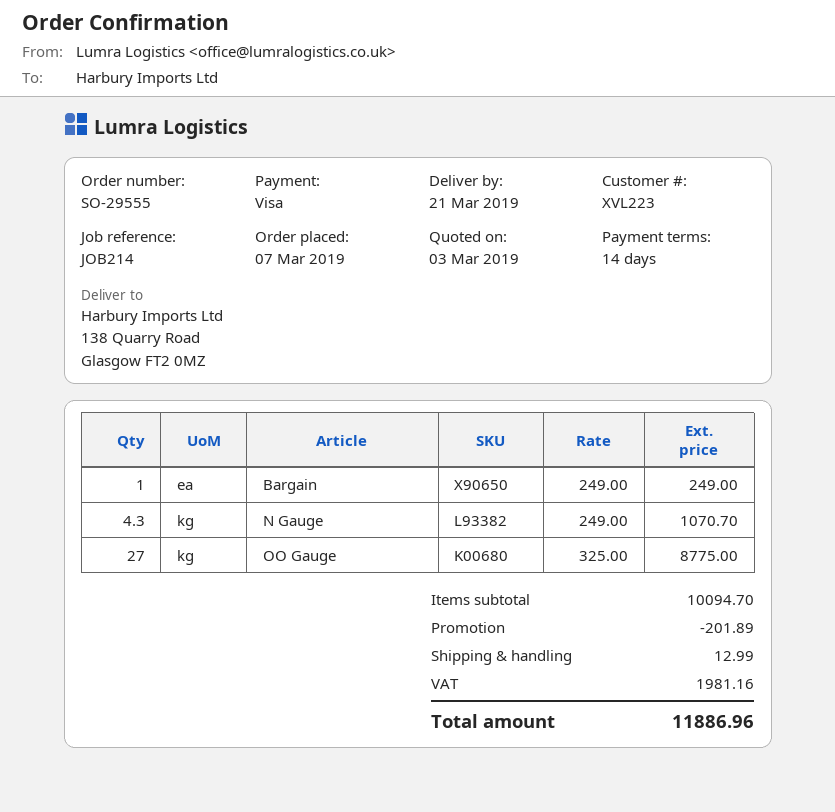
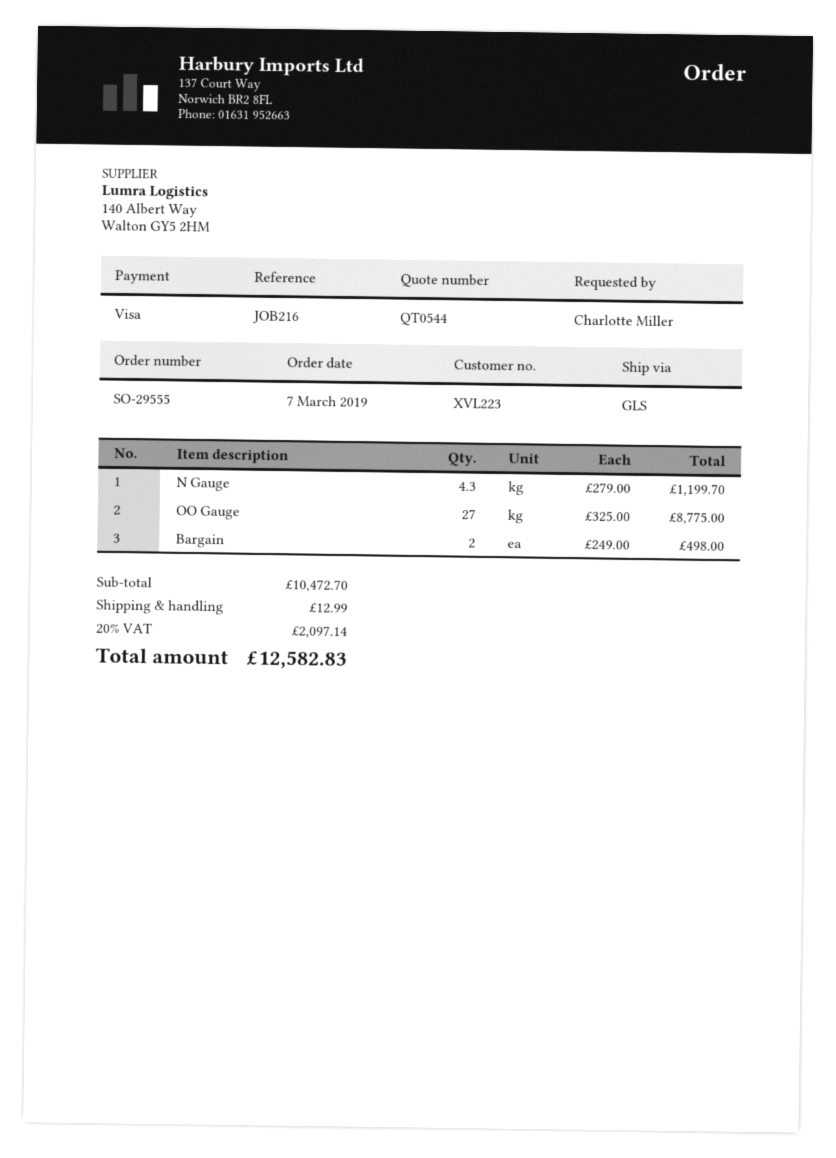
reference: JOB214 -> JOB216
Bargain: 1 x 249.00 = 249.00 -> 2 x 249.00 = 498.00
N Gauge: 4.3 x 249.00 = 1070.70 -> 4.3 x 279.00 = 1199.70
subtotal: 10094.70 -> 10472.70
discount: 201.89 -> none
tax: 1981.16 -> 2097.14
total: 11886.96 -> 12582.83

